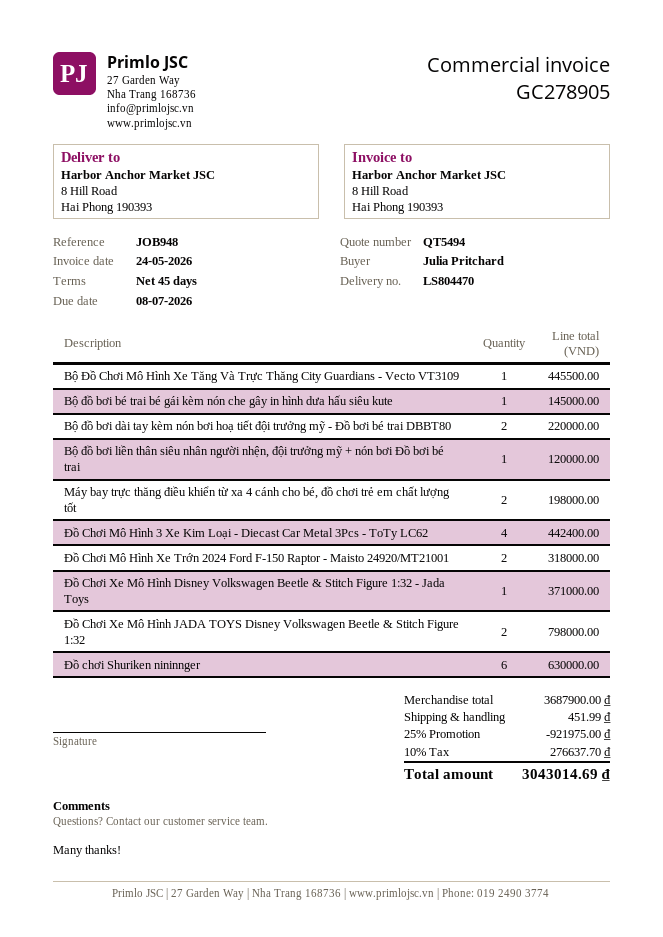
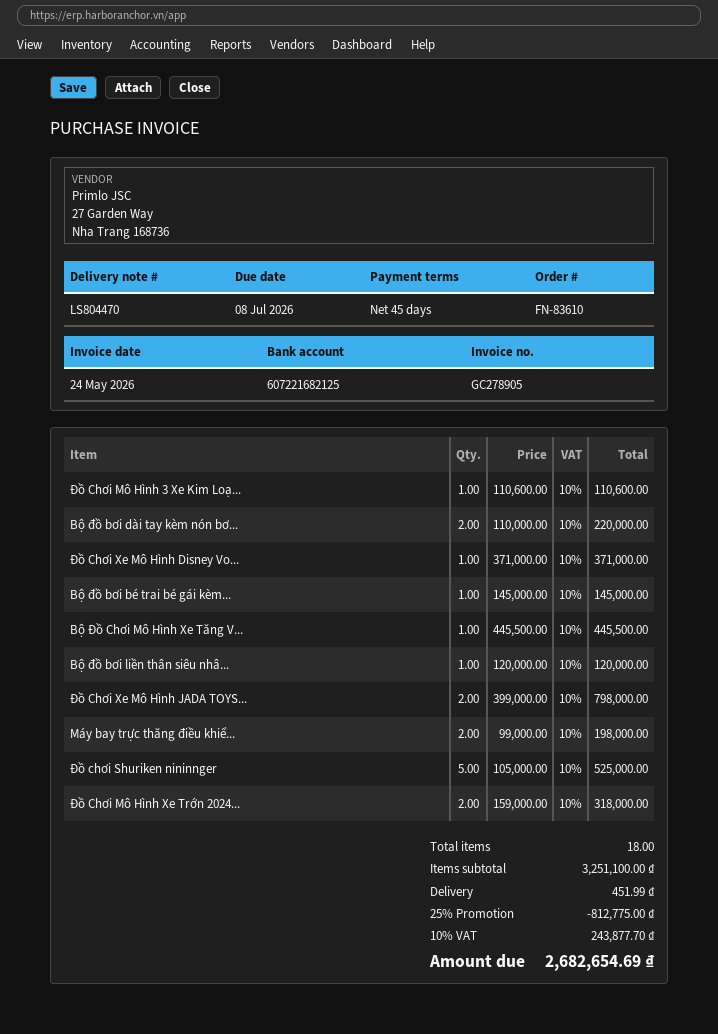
Đồ Chơi Mô Hình 3 Xe Kim Loại - Diecast Car Metal 3Pcs - ToTy LC62: 4 for 442400.00 -> 1 for 110600.00
Đồ chơi Shuriken nininnger: 6 for 630000.00 -> 5 for 525000.00
subtotal: 3687900.00 -> 3251100.00
discount: 25% = 921975.00 -> 25% = 812775.00
tax: 10% = 276637.70 -> 10% = 243877.70
total: 3043014.69 -> 2682654.69

